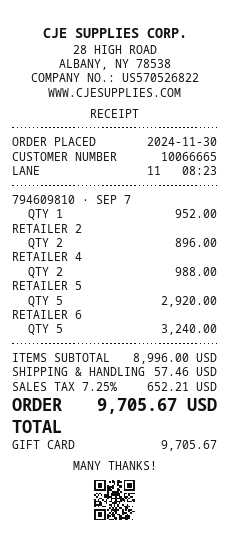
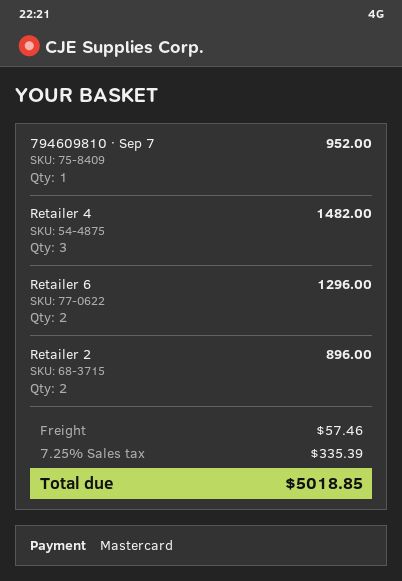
payment method: gift card -> Mastercard
RETAILER 4: 2 for 988.00 -> 3 for 1482.00
RETAILER 5: 5 for 2920.00 -> none
RETAILER 6: 5 for 3240.00 -> 2 for 1296.00
tax: 7.25% = 652.21 -> 7.25% = 335.39
total: 9705.67 -> 5018.85

